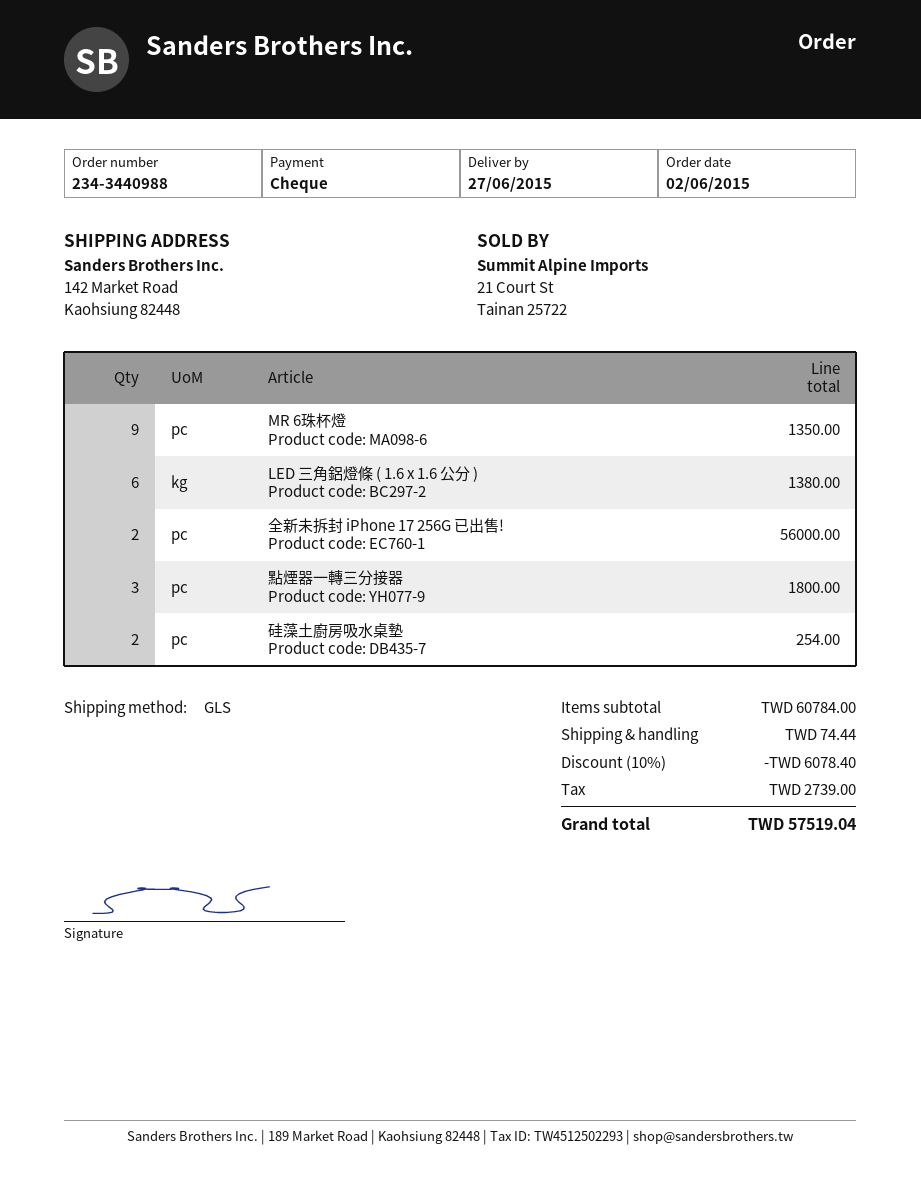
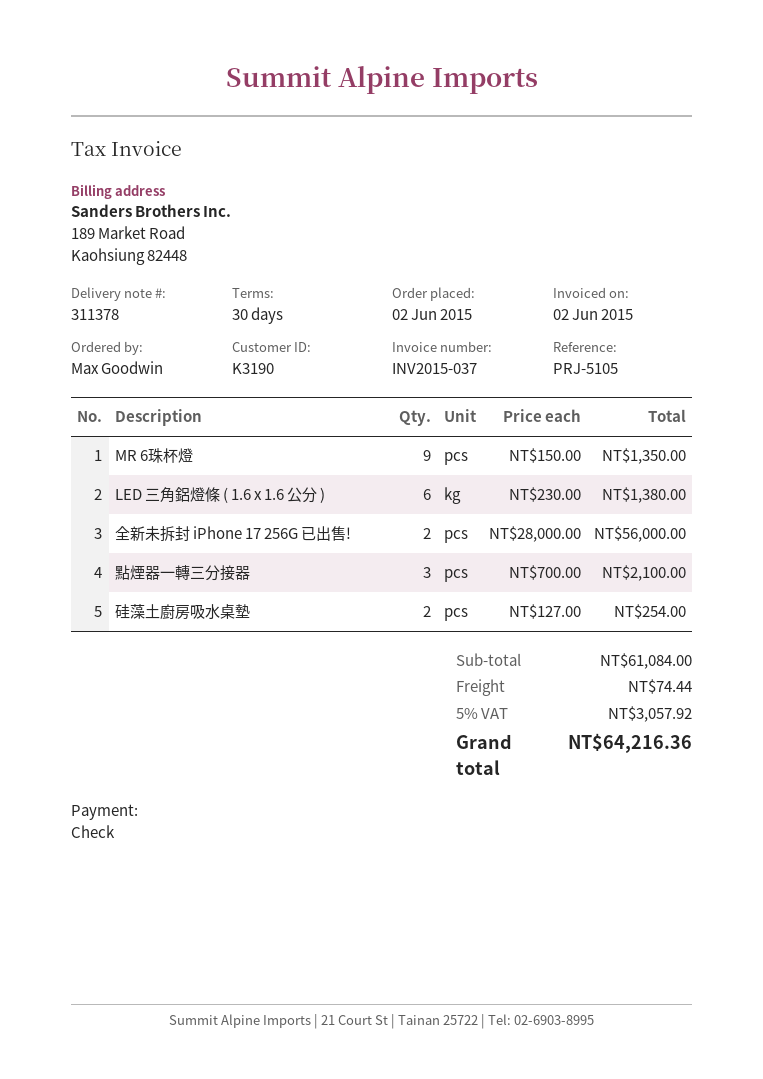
點煙器一轉三分接器: 3 for 1800.00 -> 3 for 2100.00
subtotal: 60784.00 -> 61084.00
discount: 10% = 6078.40 -> none
tax: 2739.00 -> 3057.92
total: 57519.04 -> 64216.36

